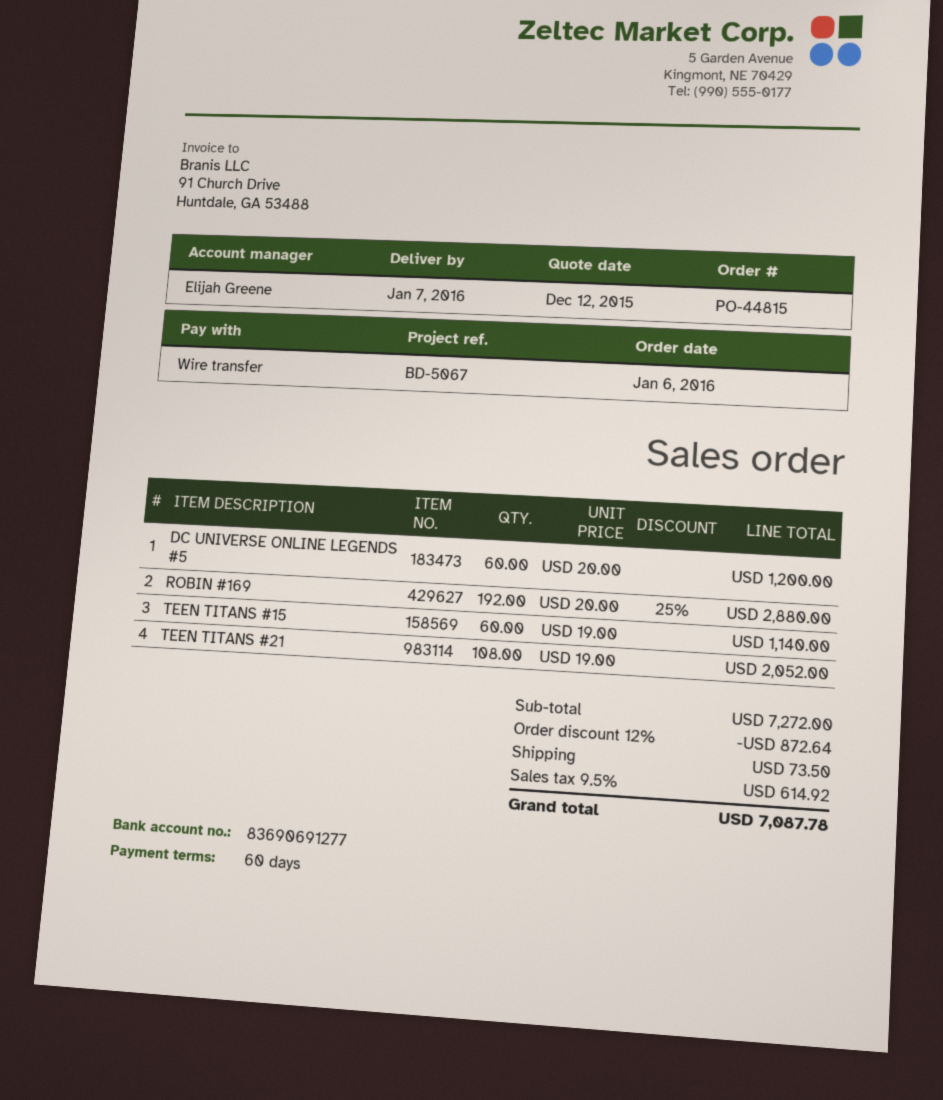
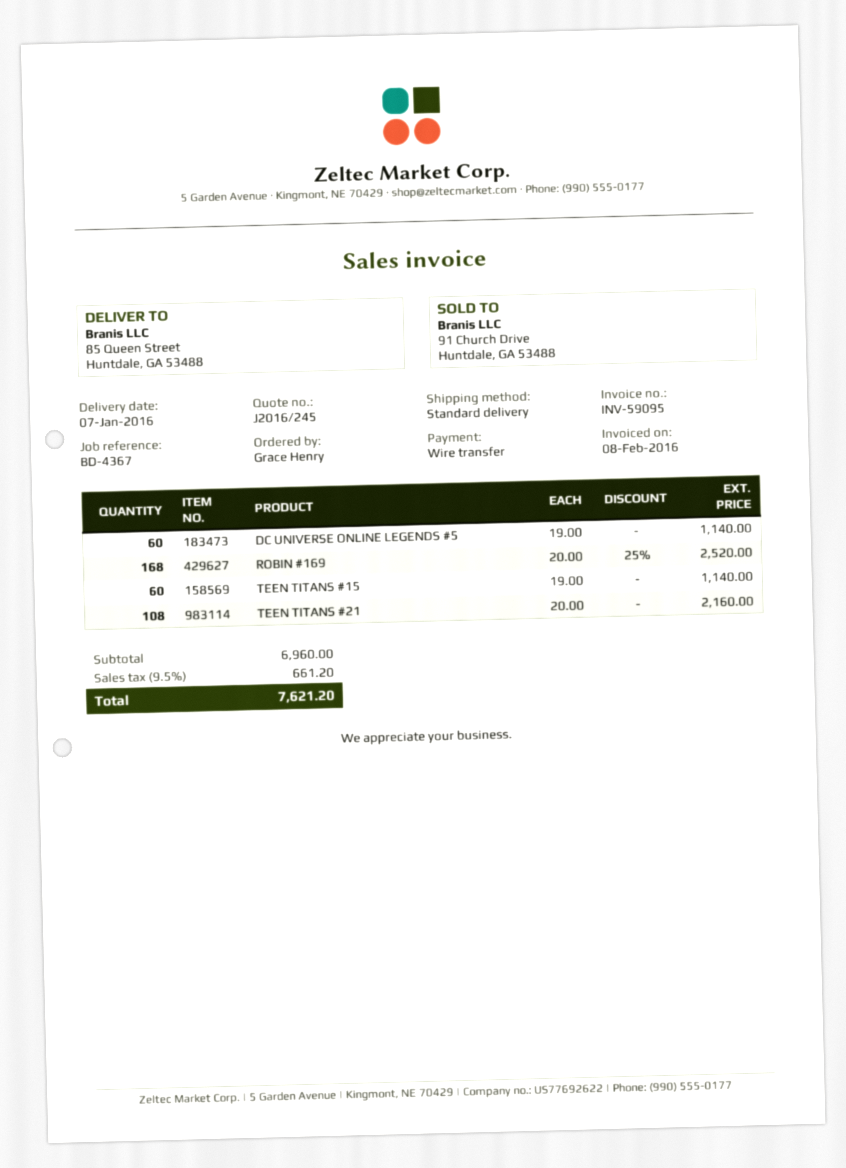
reference: BD-5067 -> BD-4367
DC UNIVERSE ONLINE LEGENDS #5: 60 x 20.00 = 1200.00 -> 60 x 19.00 = 1140.00
ROBIN #169: 192 x 20.00 - 25% = 2880.00 -> 168 x 20.00 - 25% = 2520.00
TEEN TITANS #21: 108 x 19.00 = 2052.00 -> 108 x 20.00 = 2160.00
subtotal: 7272.00 -> 6960.00
discount: 12% = 872.64 -> none
shipping: 73.50 -> none
tax: 9.5% = 614.92 -> 9.5% = 661.20
total: 7087.78 -> 7621.20

